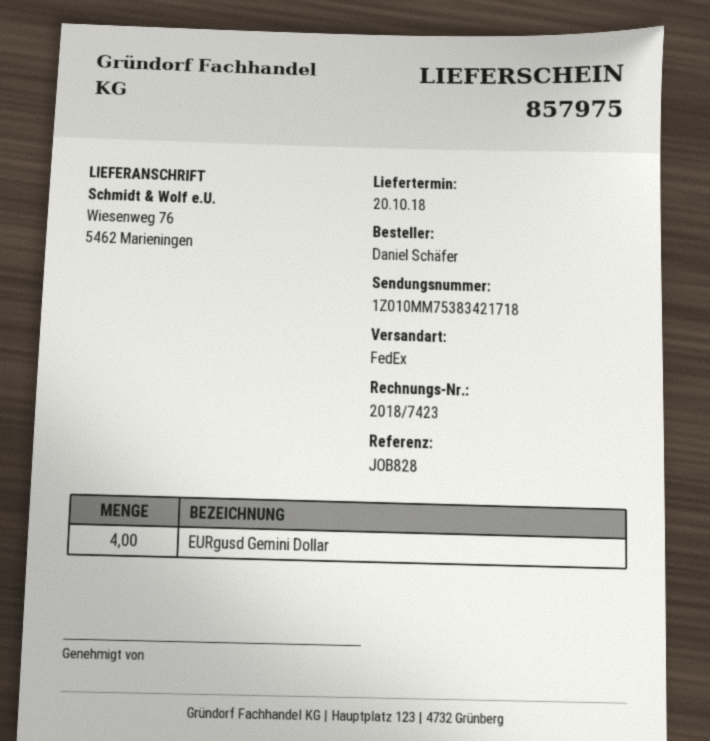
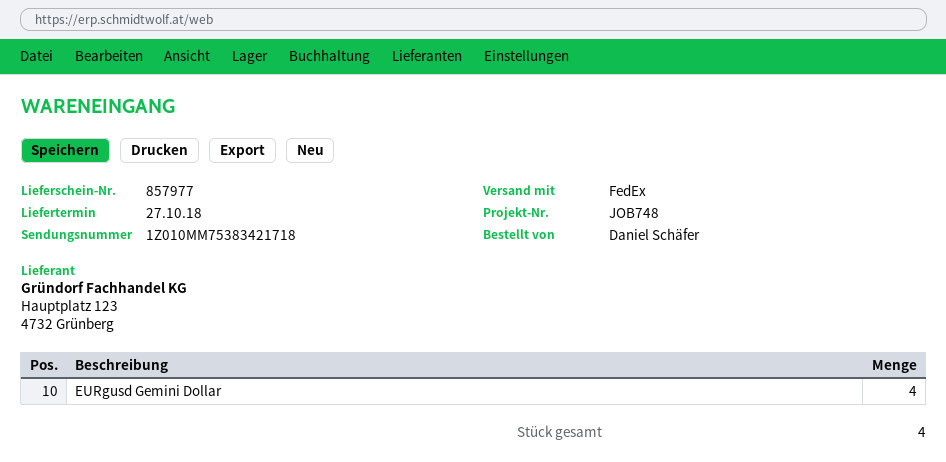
delivery note number: 857975 -> 857977
delivery date: 2018-10-20 -> 2018-10-27
reference: JOB828 -> JOB748

